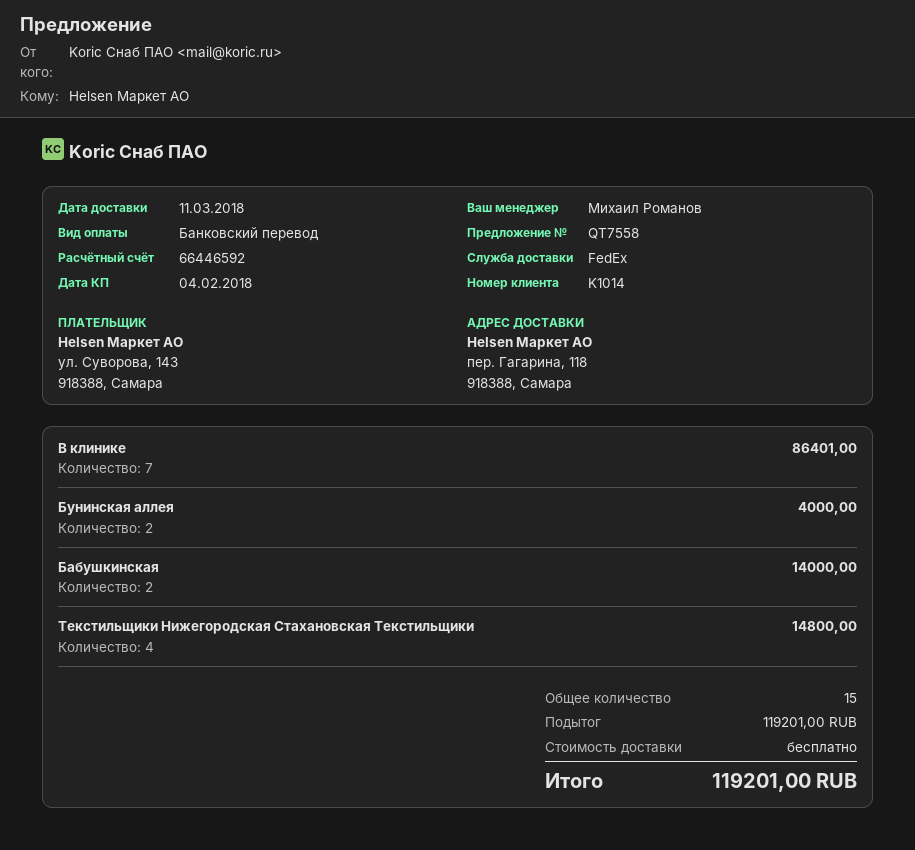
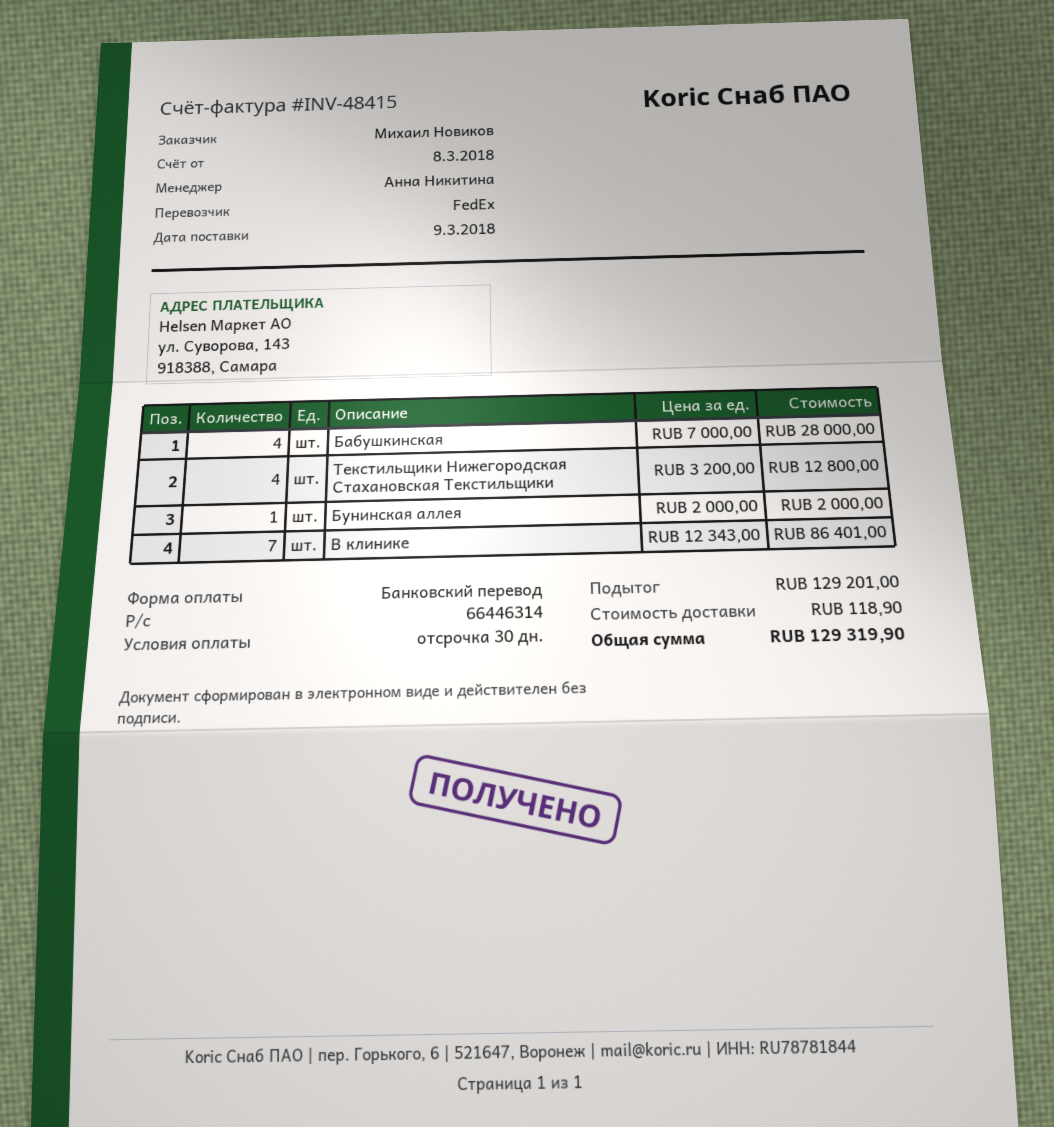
delivery date: 2018-03-11 -> 2018-03-09
sales rep: Михаил Романов -> Анна Никитина
bank account: 66446592 -> 66446314
Бунинская аллея: 2 for 4000.00 -> 1 for 2000.00
Бабушкинская: 2 for 14000.00 -> 4 for 28000.00
Текстильщики Нижегородская Стахановская Текстильщики: 4 for 14800.00 -> 4 for 12800.00
subtotal: 119201.00 -> 129201.00
shipping: 0.00 -> 118.90
total: 119201.00 -> 129319.90

